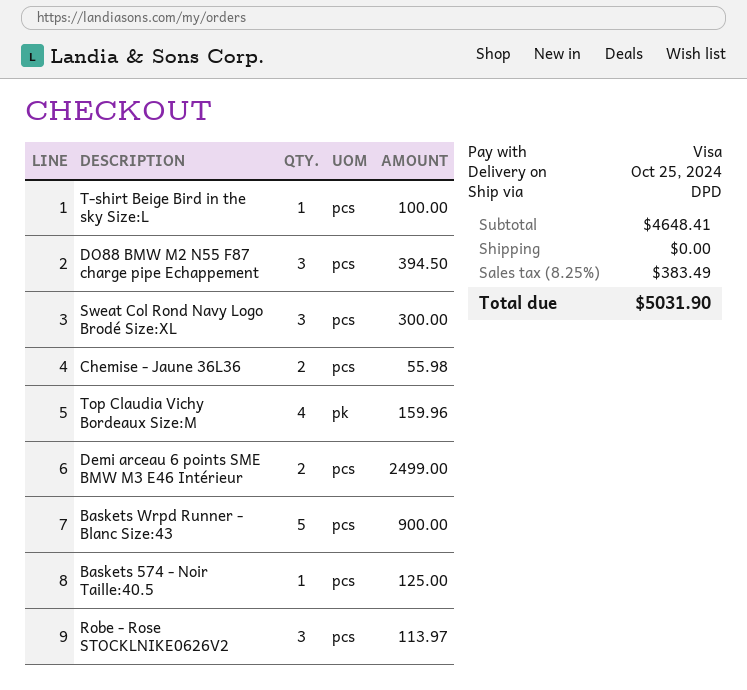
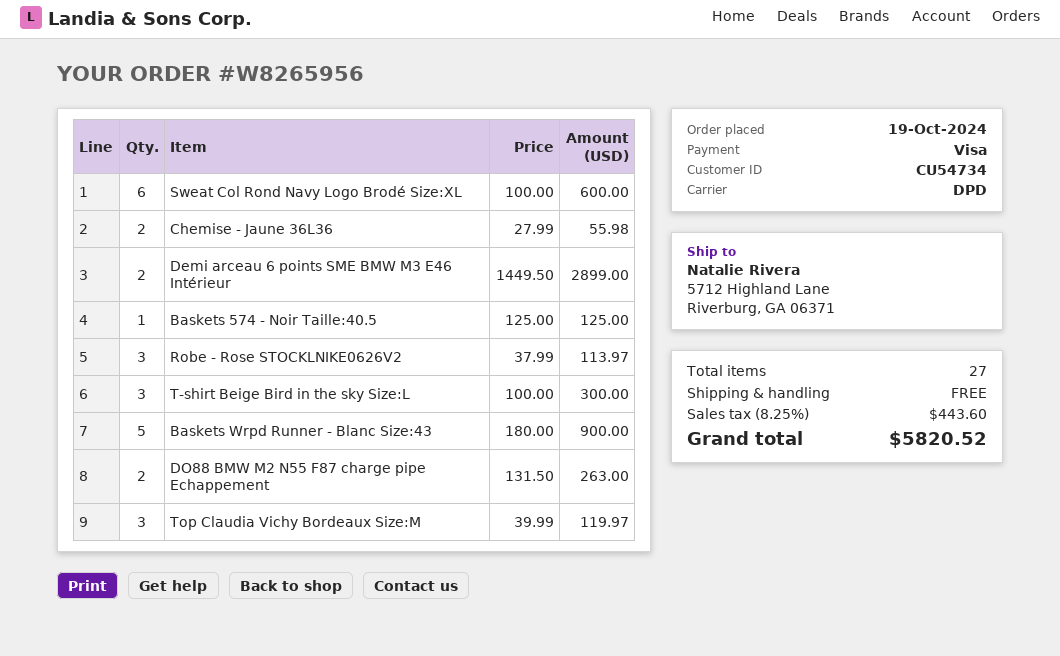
T-shirt Beige Bird in the sky Size:L: 1 for 100.00 -> 3 for 300.00
DO88 BMW M2 N55 F87 charge pipe Echappement: 3 for 394.50 -> 2 for 263.00
Sweat Col Rond Navy Logo Brodé Size:XL: 3 for 300.00 -> 6 for 600.00
Top Claudia Vichy Bordeaux Size:M: 4 for 159.96 -> 3 for 119.97
Demi arceau 6 points SME BMW M3 E46 Intérieur: 2 for 2499.00 -> 2 for 2899.00
tax: 8.25% = 383.49 -> 8.25% = 443.60
total: 5031.90 -> 5820.52

